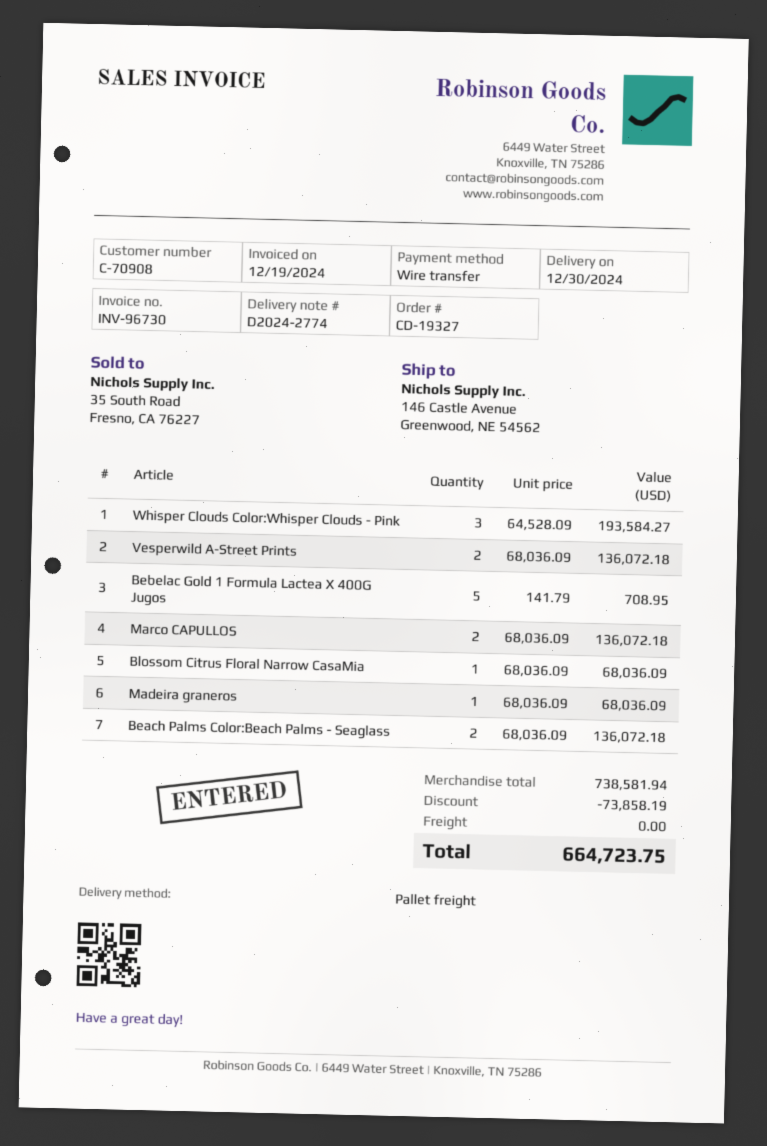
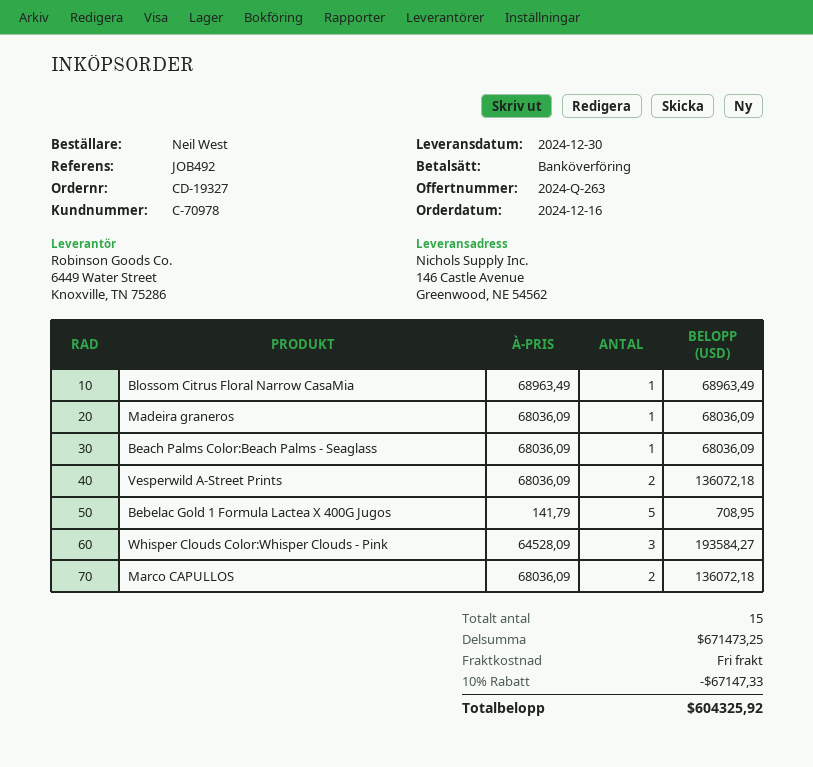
customer number: C-70908 -> C-70978
Blossom Citrus Floral Narrow CasaMia: 1 x 68036.09 = 68036.09 -> 1 x 68963.49 = 68963.49
Beach Palms Color:Beach Palms - Seaglass: 2 x 68036.09 = 136072.18 -> 1 x 68036.09 = 68036.09
subtotal: 738581.94 -> 671473.25
discount: 73858.19 -> 67147.33
total: 664723.75 -> 604325.92

